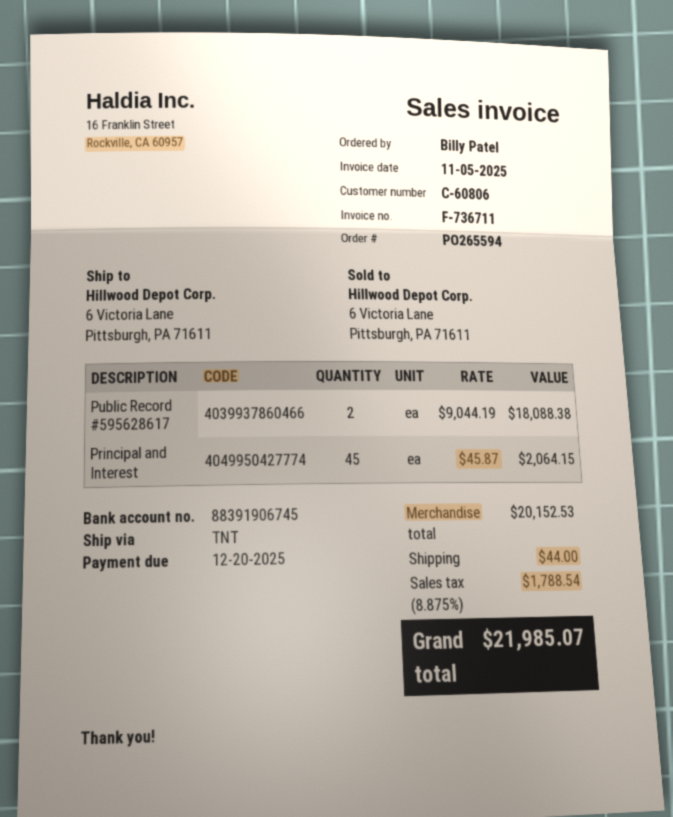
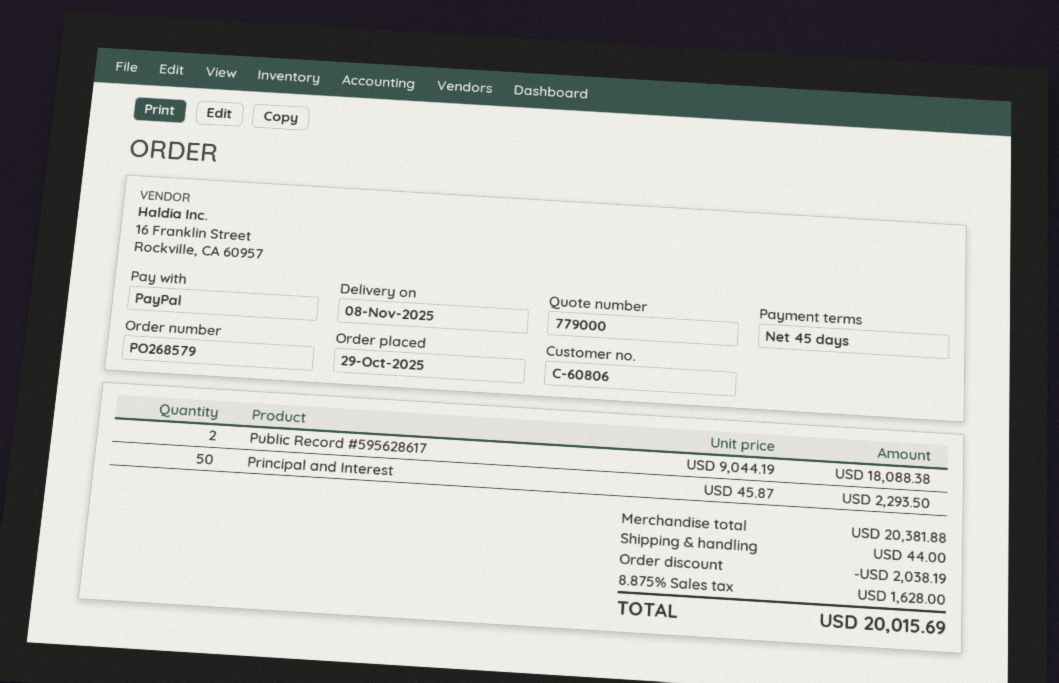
order number: PO265594 -> PO268579
Principal and Interest: 45 x 45.87 = 2064.15 -> 50 x 45.87 = 2293.50
subtotal: 20152.53 -> 20381.88
discount: none -> 2038.19
tax: 8.875% = 1788.54 -> 8.875% = 1628.00
total: 21985.07 -> 20015.69

